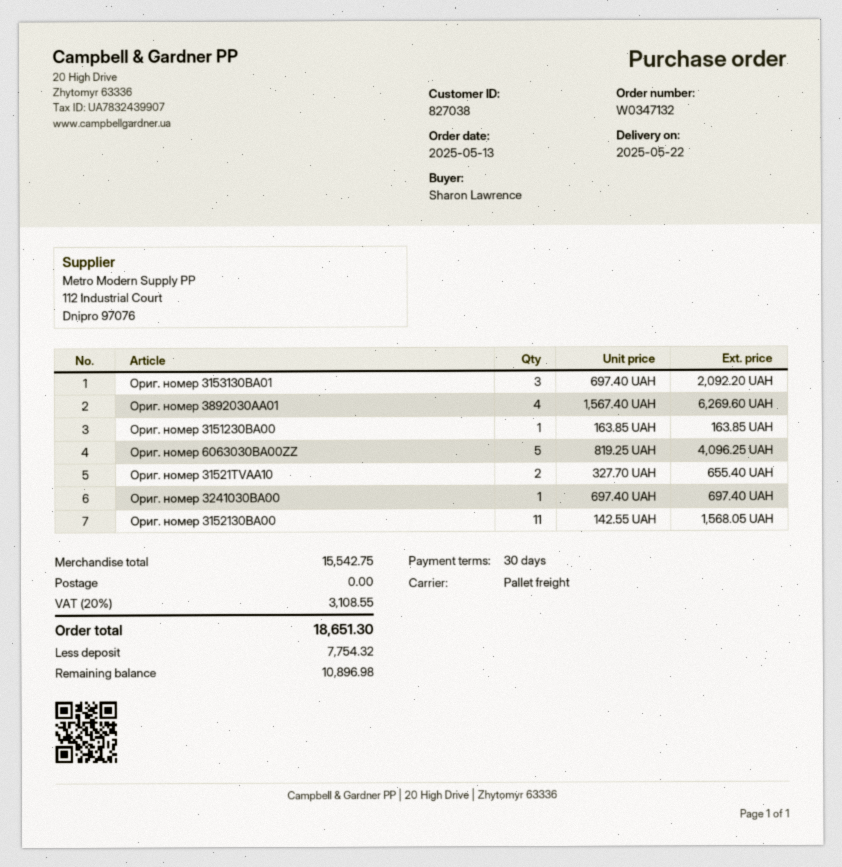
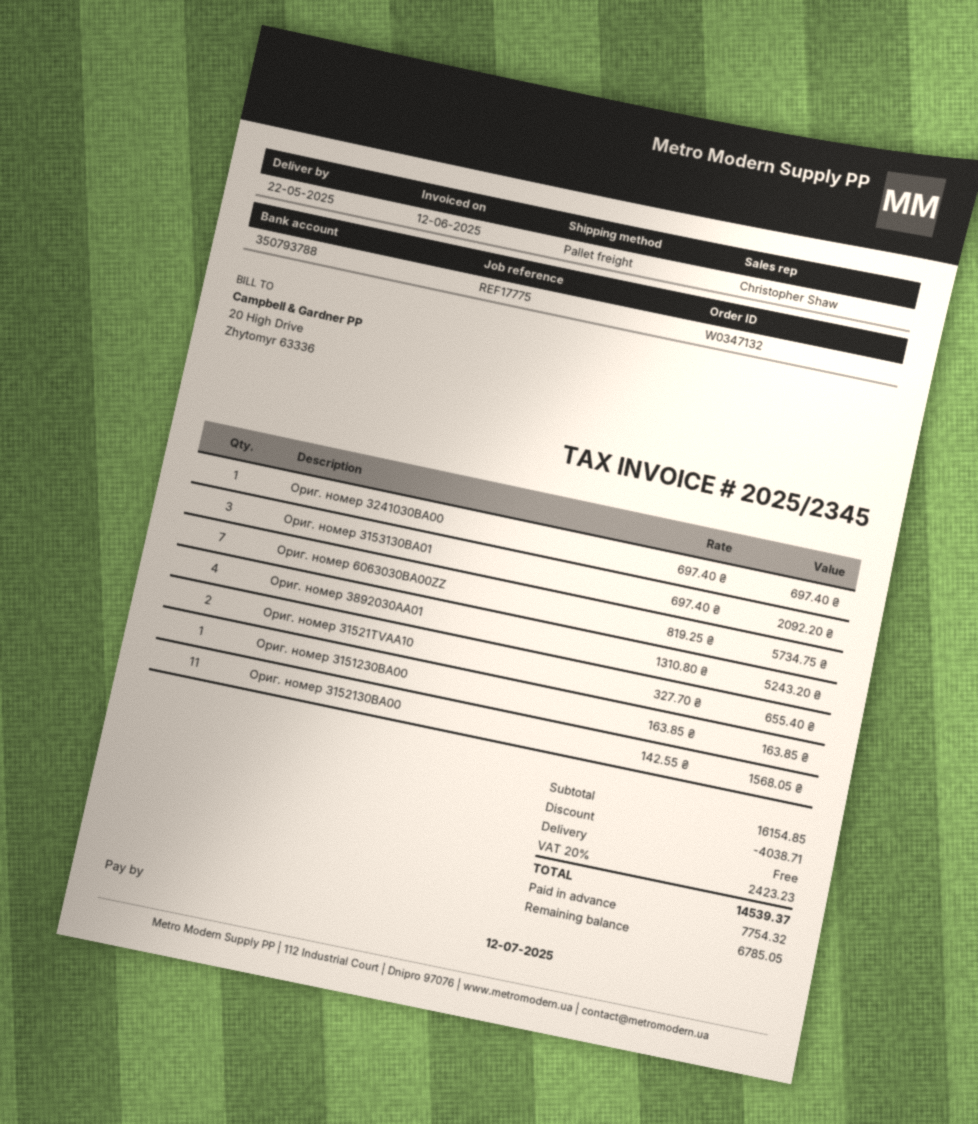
Ориг. номер 3892030AA01: 4 x 1567.40 = 6269.60 -> 4 x 1310.80 = 5243.20
Ориг. номер 6063030BA00ZZ: 5 x 819.25 = 4096.25 -> 7 x 819.25 = 5734.75
subtotal: 15542.75 -> 16154.85
discount: none -> 4038.71
tax: 20% = 3108.55 -> 20% = 2423.23
total: 18651.30 -> 14539.37
balance: 10896.98 -> 6785.05

